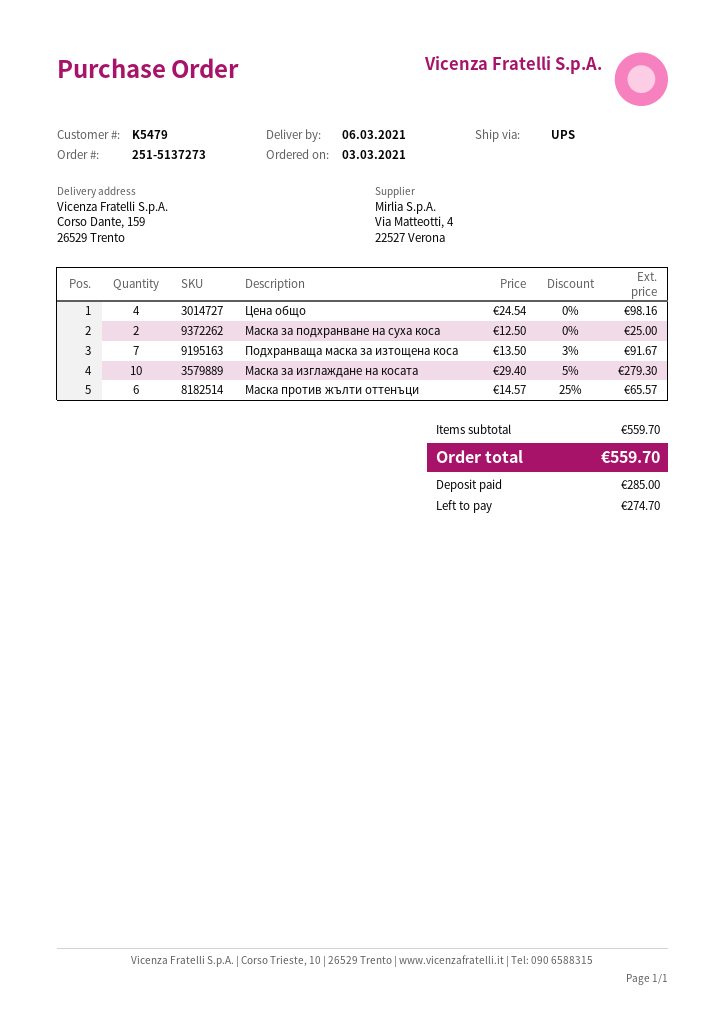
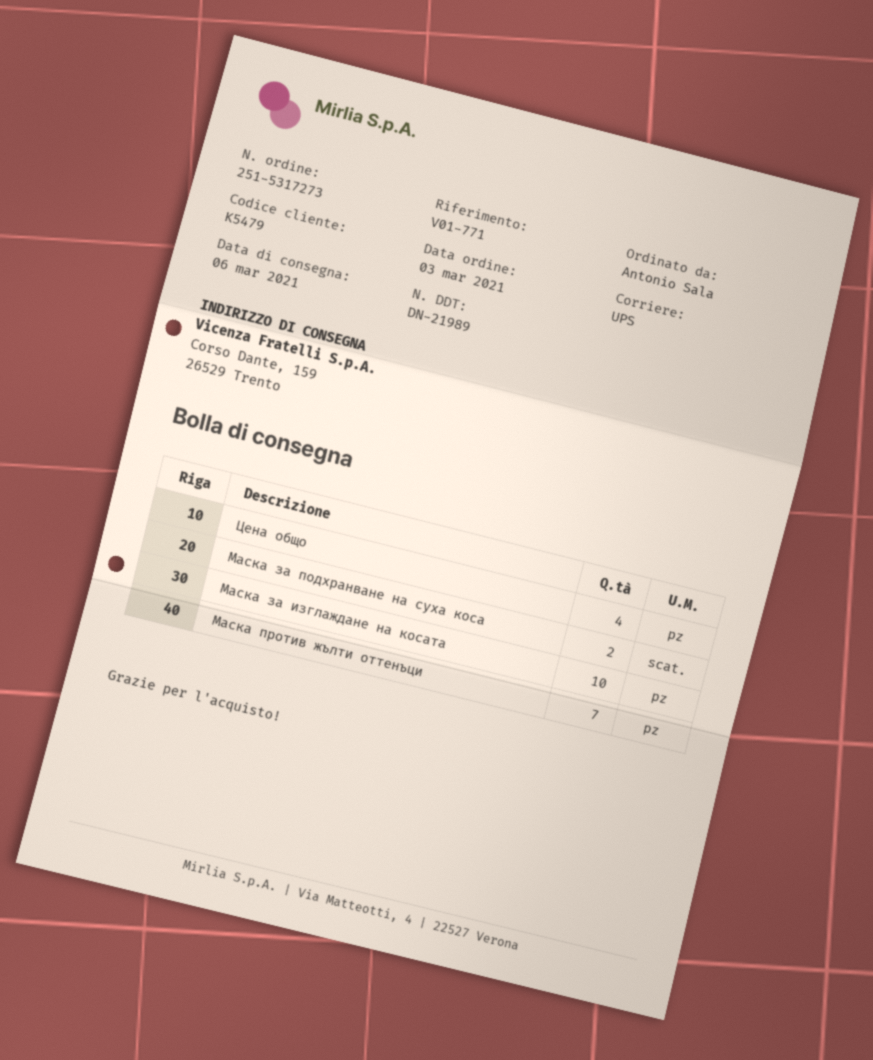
order number: 251-5137273 -> 251-5317273
Подхранваща маска за изтощена коса: 7 -> none
Маска против жълти оттенъци: 6 -> 7

